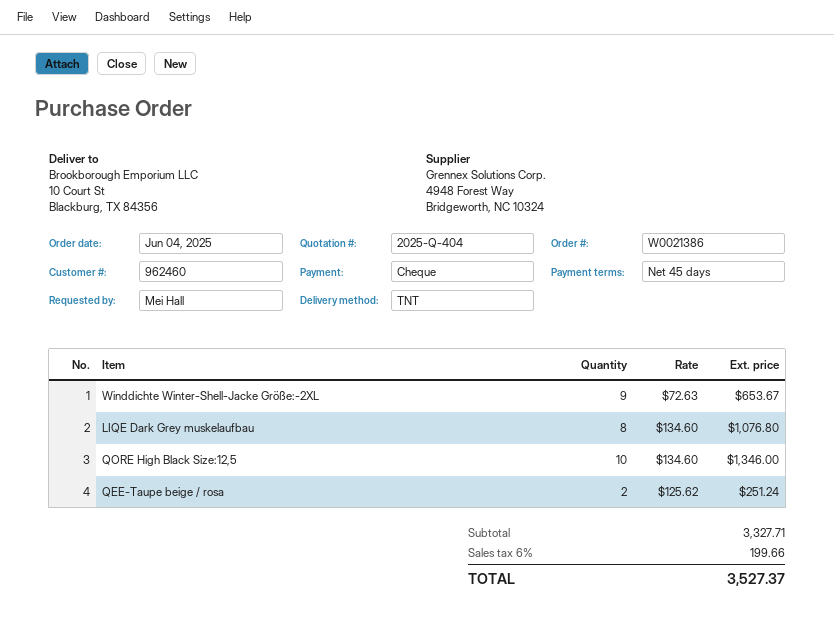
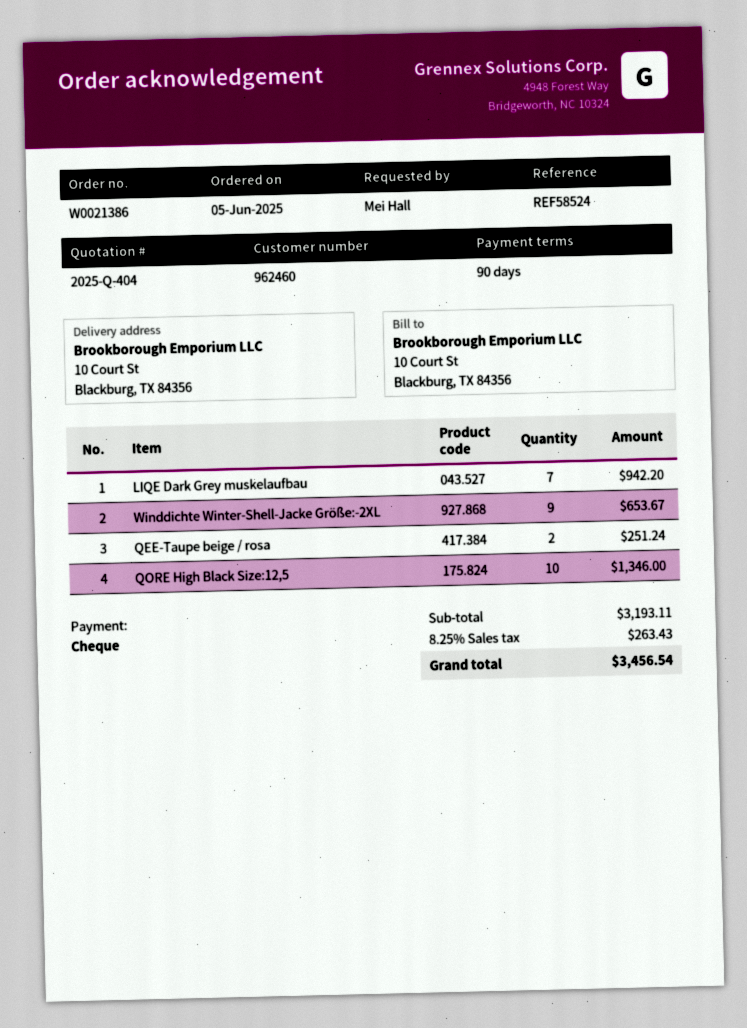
order date: 2025-06-04 -> 2025-06-05
payment terms: 45 days -> 90 days
LIQE Dark Grey muskelaufbau: 8 for 1076.80 -> 7 for 942.20
subtotal: 3327.71 -> 3193.11
tax: 6% = 199.66 -> 8.25% = 263.43
total: 3527.37 -> 3456.54

